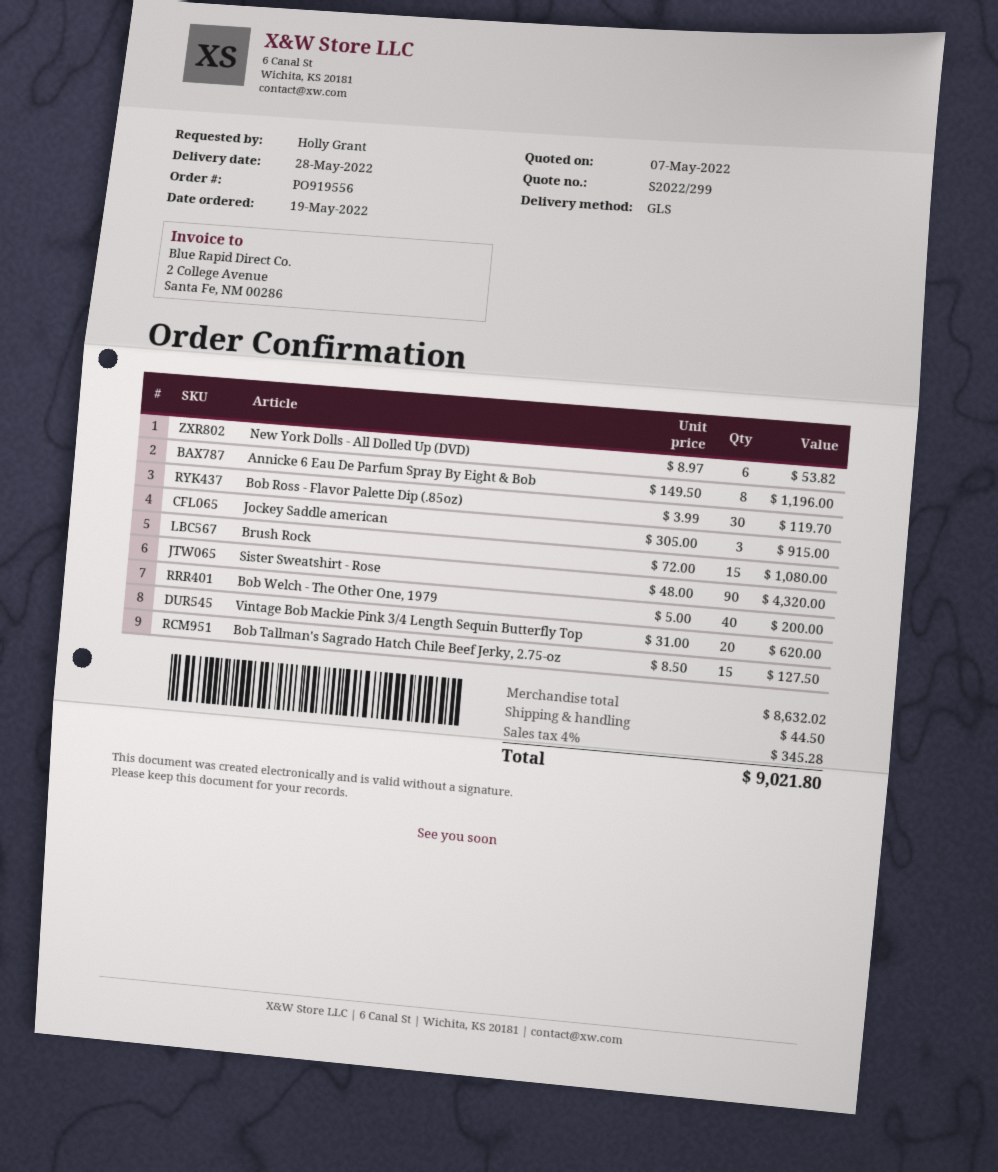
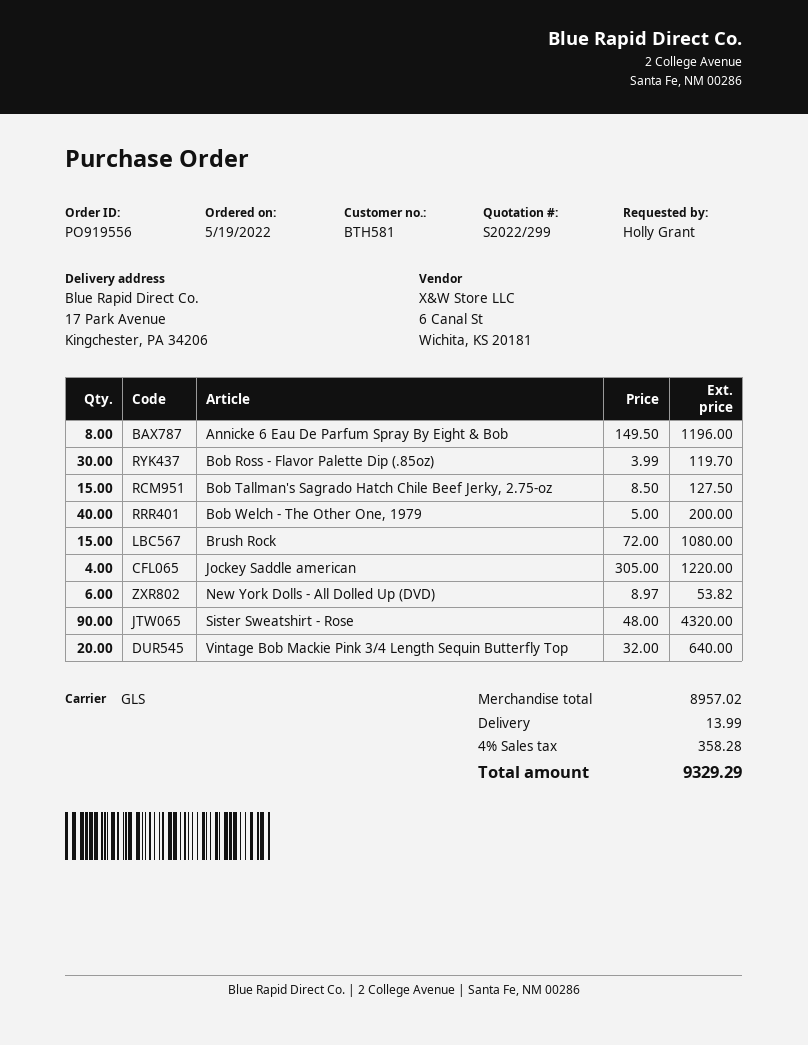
Jockey Saddle american: 3 x 305.00 = 915.00 -> 4 x 305.00 = 1220.00
Vintage Bob Mackie Pink 3/4 Length Sequin Butterfly Top: 20 x 31.00 = 620.00 -> 20 x 32.00 = 640.00
subtotal: 8632.02 -> 8957.02
shipping: 44.50 -> 13.99
tax: 4% = 345.28 -> 4% = 358.28
total: 9021.80 -> 9329.29

